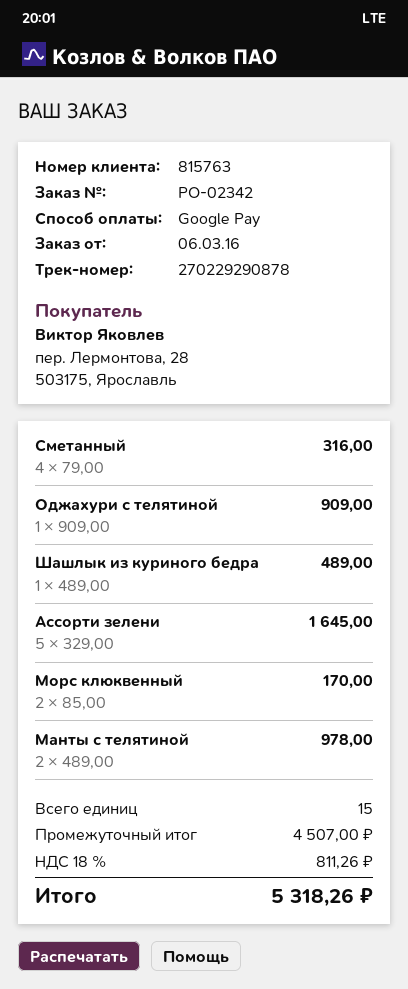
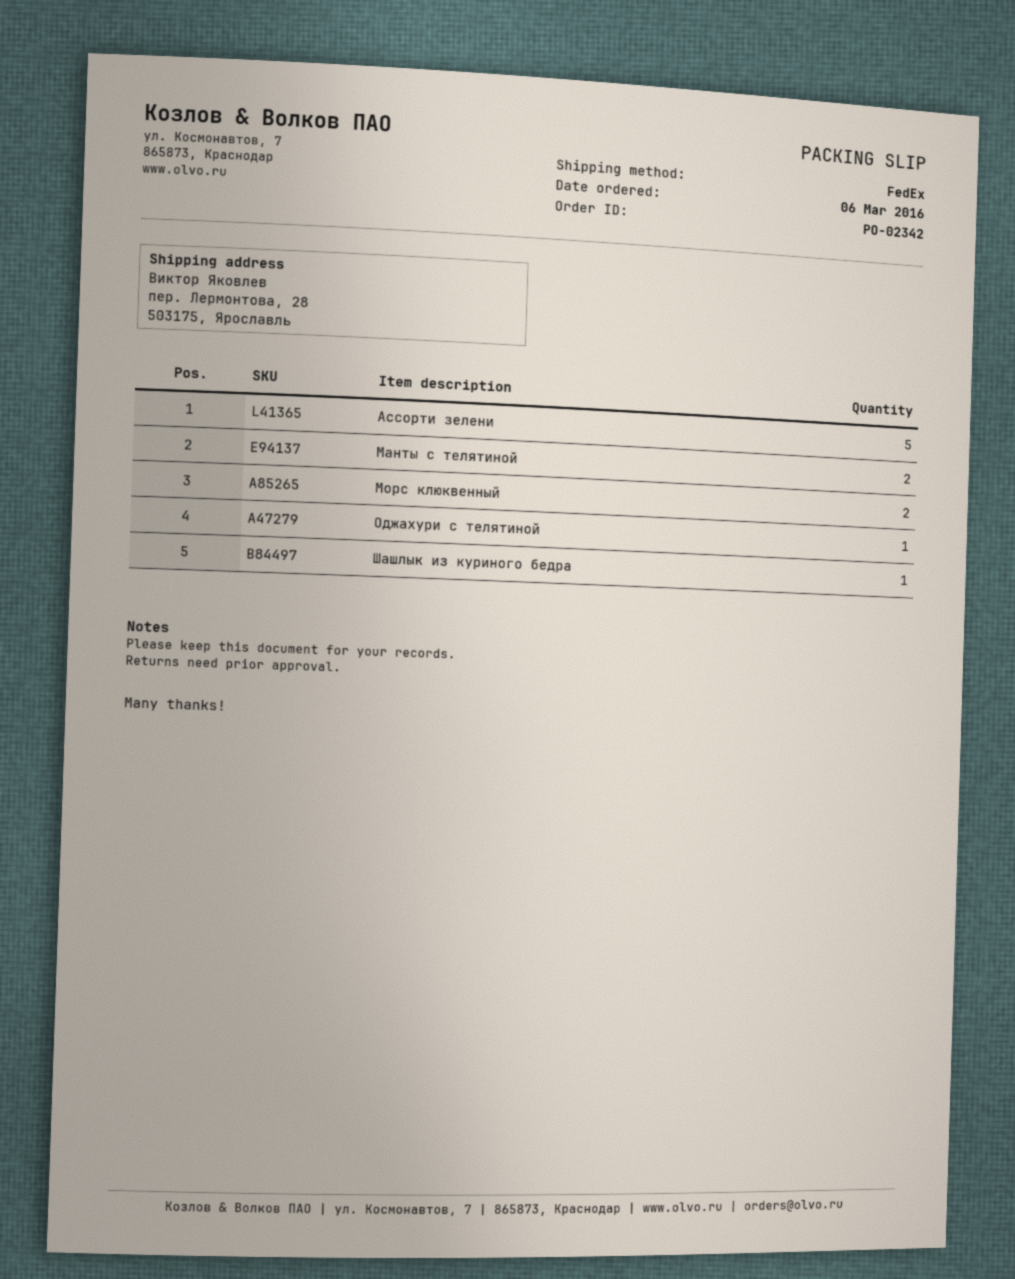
Сметанный: 4 -> none

